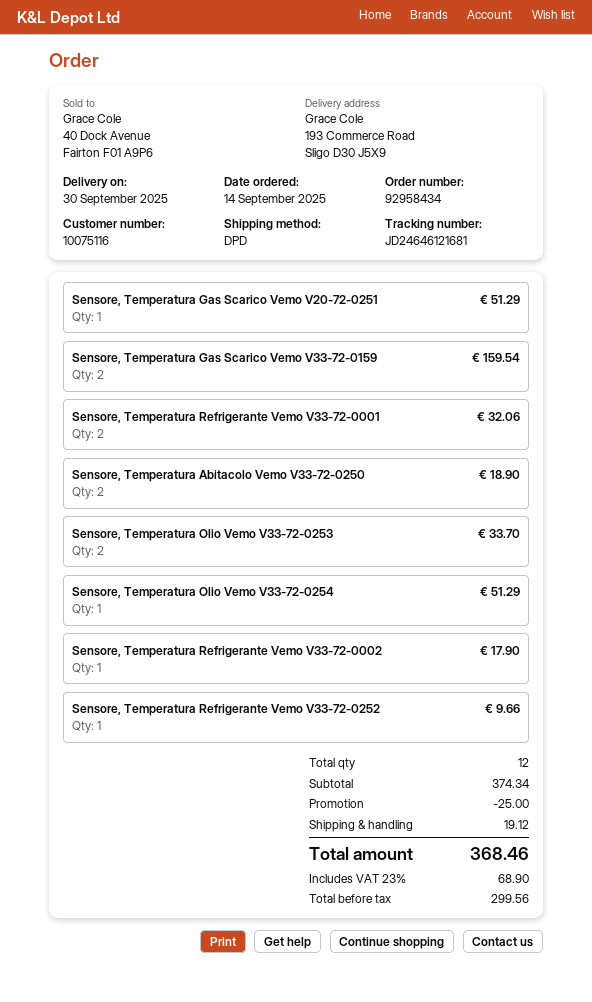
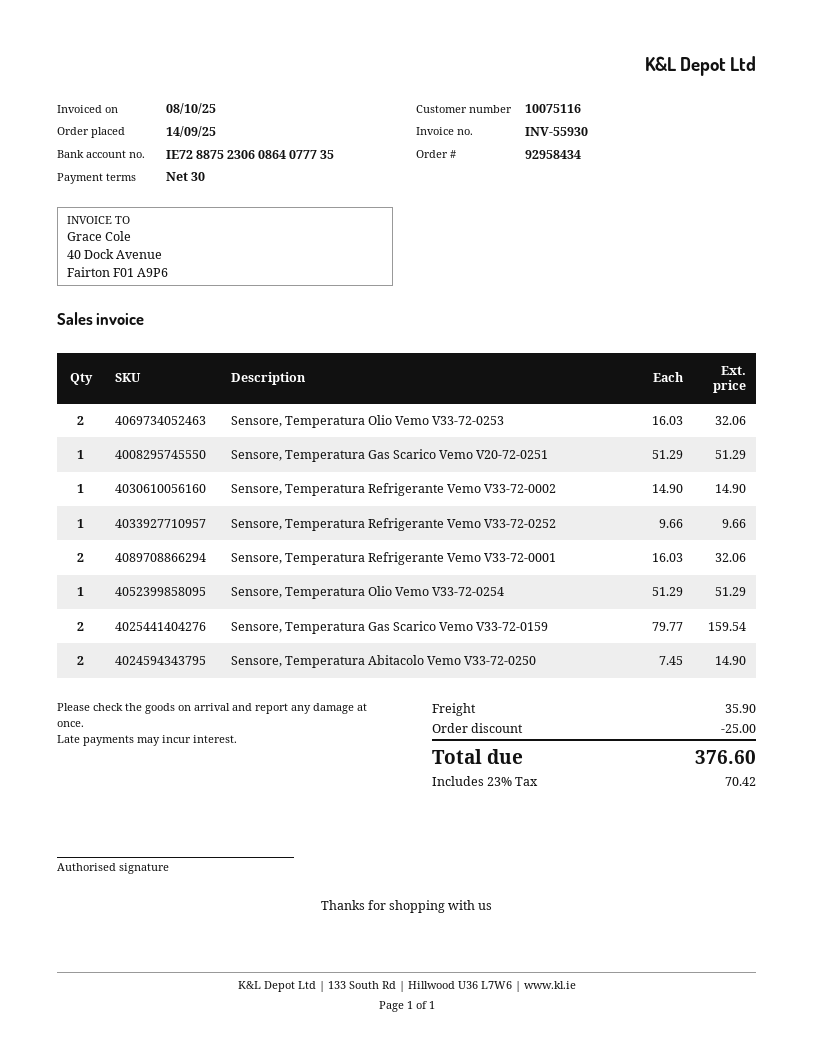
Sensore, Temperatura Abitacolo Vemo V33-72-0250: 2 for 18.90 -> 2 for 14.90
Sensore, Temperatura Olio Vemo V33-72-0253: 2 for 33.70 -> 2 for 32.06
Sensore, Temperatura Refrigerante Vemo V33-72-0002: 1 for 17.90 -> 1 for 14.90
shipping: 19.12 -> 35.90
tax: 23% = 68.90 -> 23% = 70.42
total: 368.46 -> 376.60

